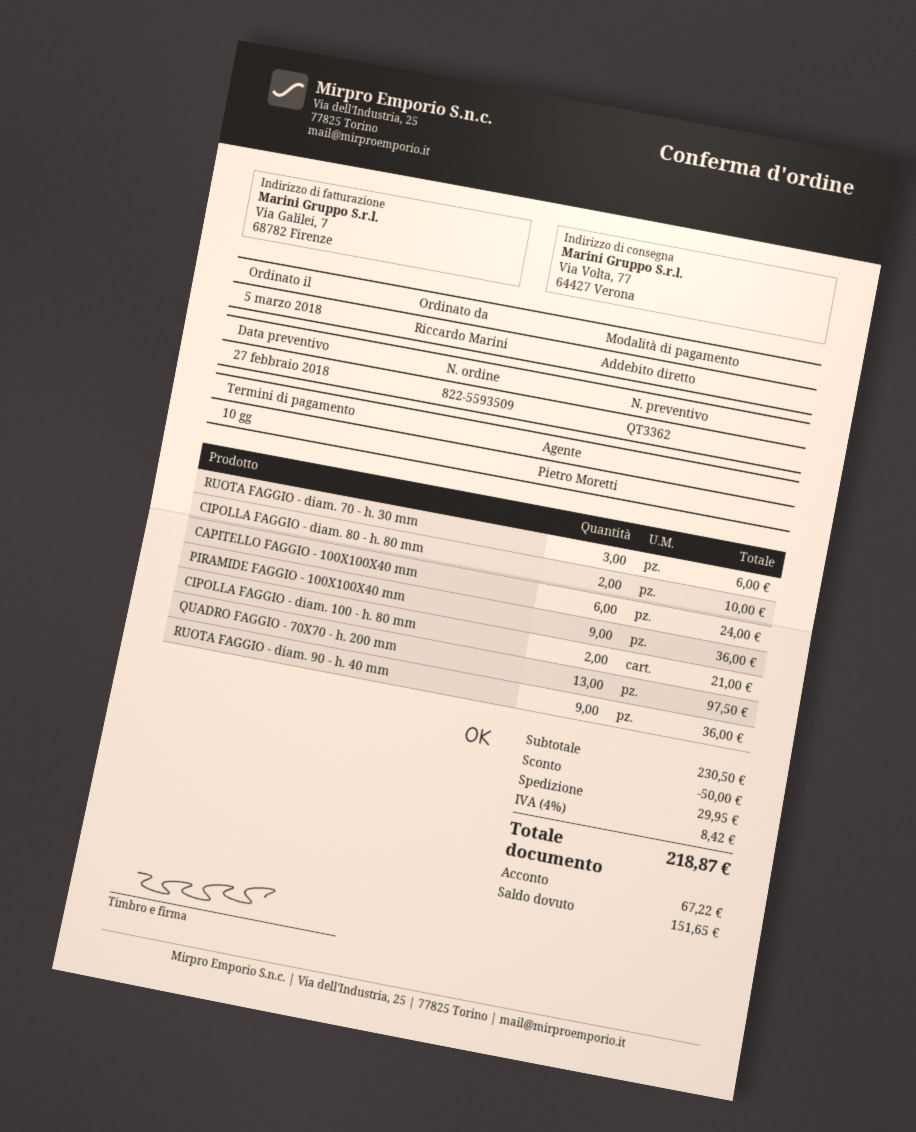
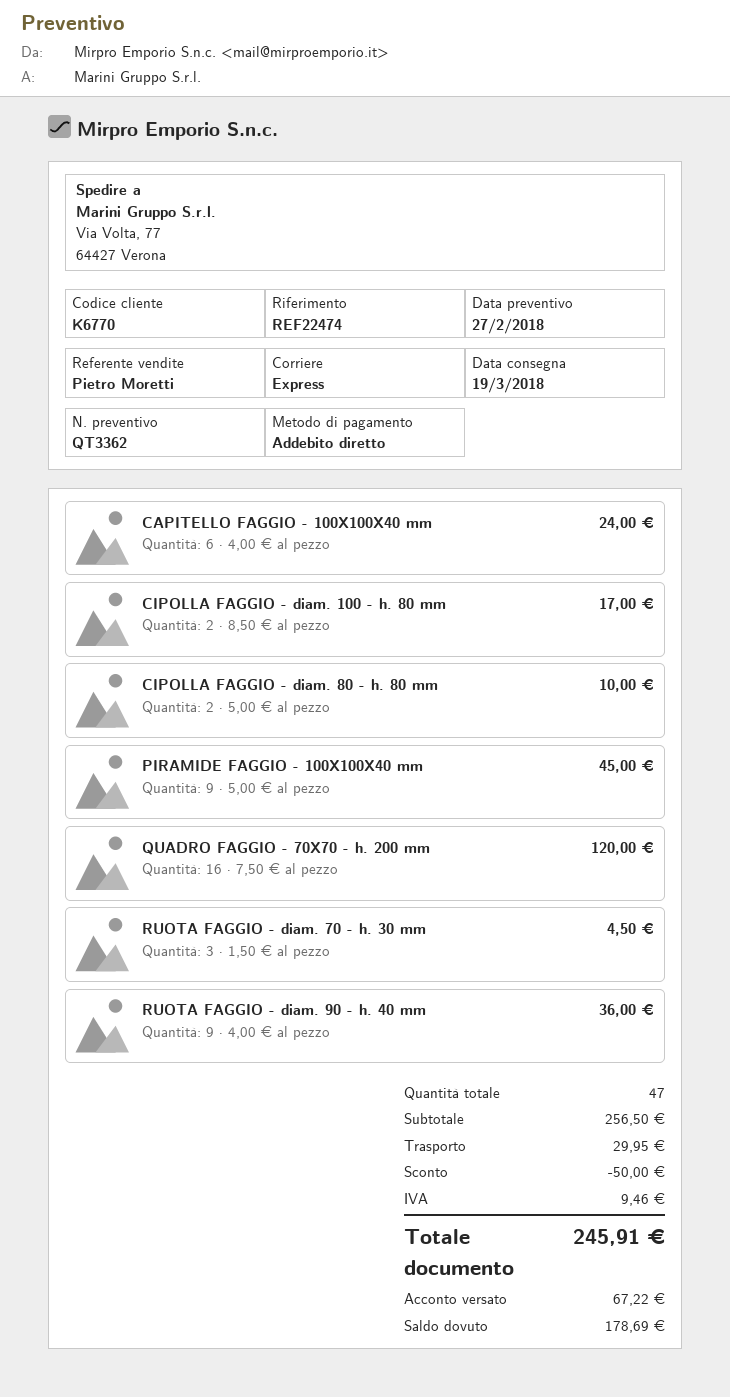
RUOTA FAGGIO - diam. 70 - h. 30 mm: 3 for 6.00 -> 3 for 4.50
PIRAMIDE FAGGIO - 100X100X40 mm: 9 for 36.00 -> 9 for 45.00
CIPOLLA FAGGIO - diam. 100 - h. 80 mm: 2 for 21.00 -> 2 for 17.00
QUADRO FAGGIO - 70X70 - h. 200 mm: 13 for 97.50 -> 16 for 120.00
subtotal: 230.50 -> 256.50
tax: 8.42 -> 9.46
total: 218.87 -> 245.91
balance: 151.65 -> 178.69

